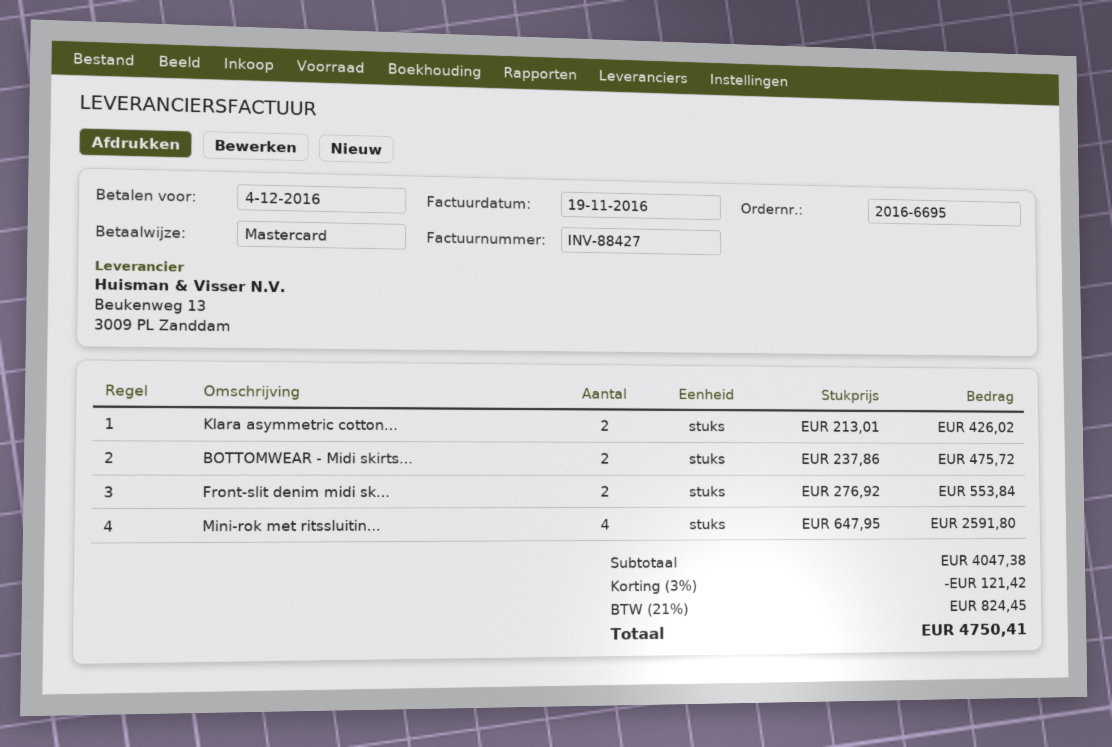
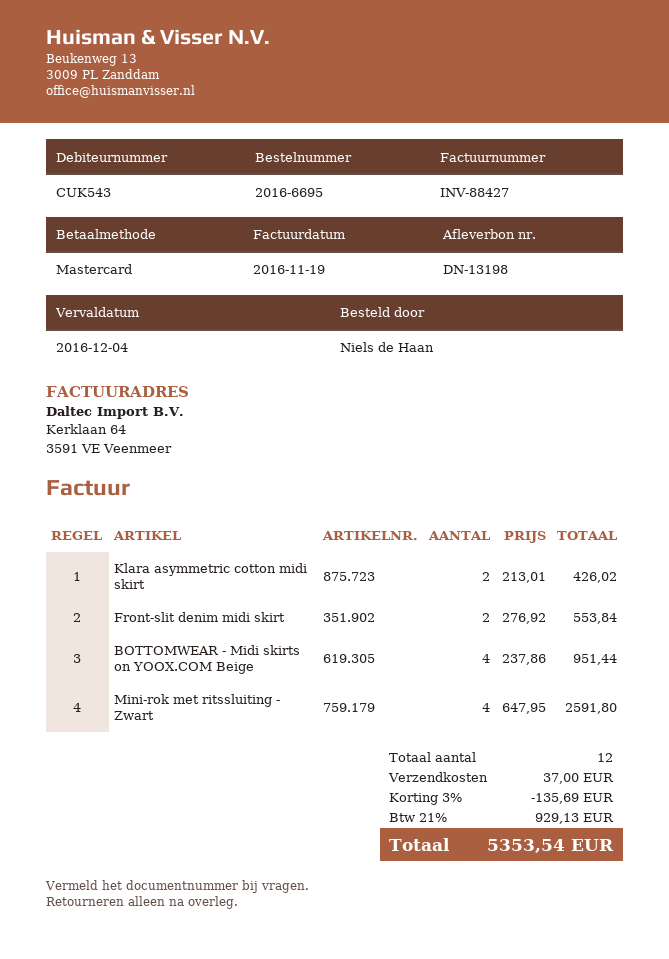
BOTTOMWEAR - Midi skirts...: 2 x 237.86 = 475.72 -> 4 x 237.86 = 951.44
discount: 3% = 121.42 -> 3% = 135.69
shipping: none -> 37.00
tax: 21% = 824.45 -> 21% = 929.13
total: 4750.41 -> 5353.54

